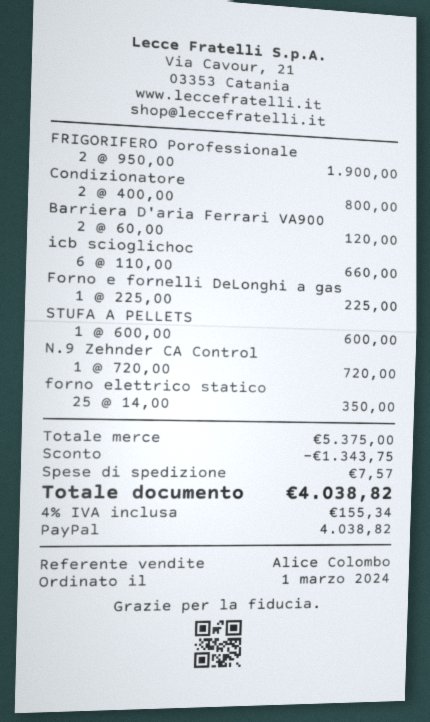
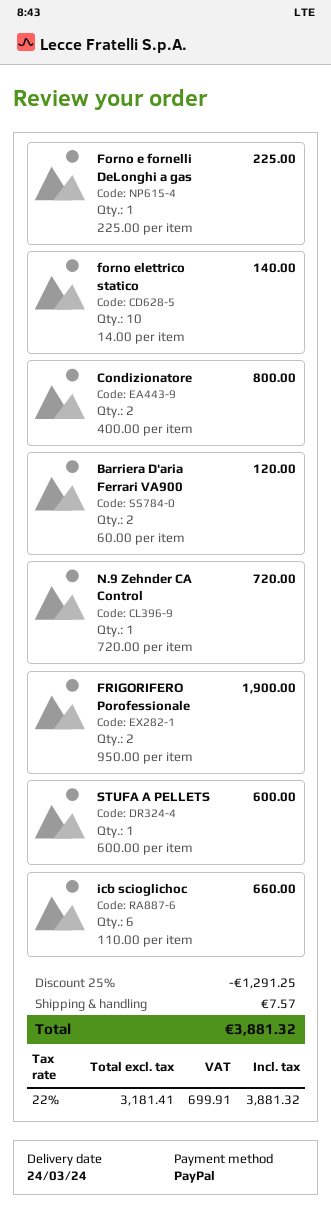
forno elettrico statico: 25 x 14.00 = 350.00 -> 10 x 14.00 = 140.00
discount: 1343.75 -> 1291.25
tax: 4% = 155.34 -> 22% = 699.91
total: 4038.82 -> 3881.32

